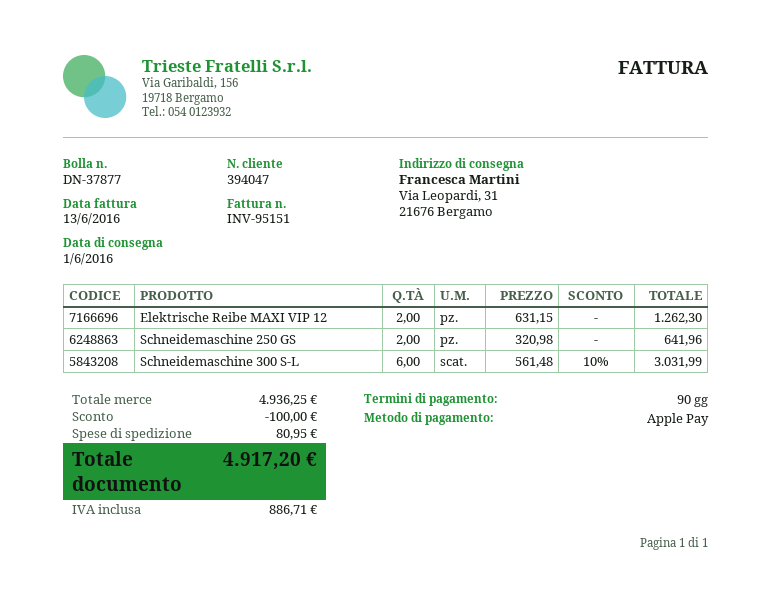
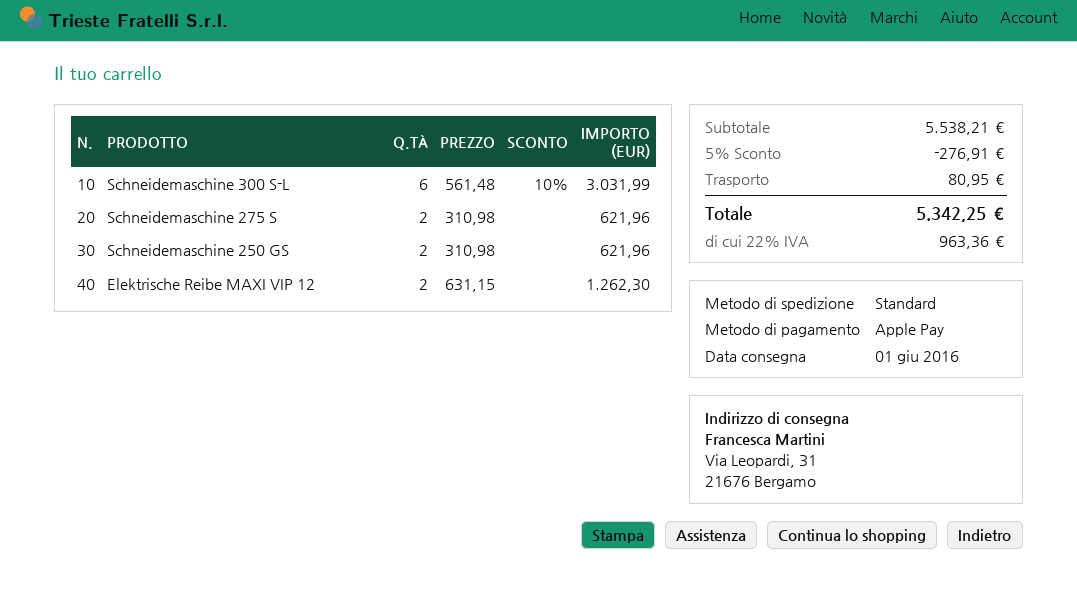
Schneidemaschine 250 GS: 2 x 320.98 = 641.96 -> 2 x 310.98 = 621.96
Schneidemaschine 275 S: none -> 2 x 310.98 = 621.96
subtotal: 4936.25 -> 5538.21
discount: 100.00 -> 276.91
tax: 886.71 -> 963.36
total: 4917.20 -> 5342.25

